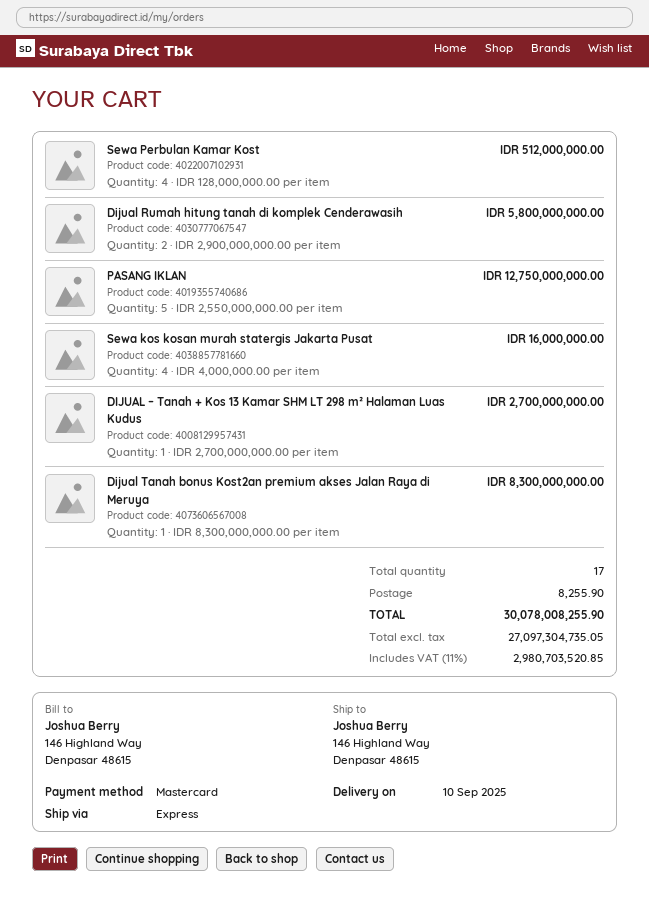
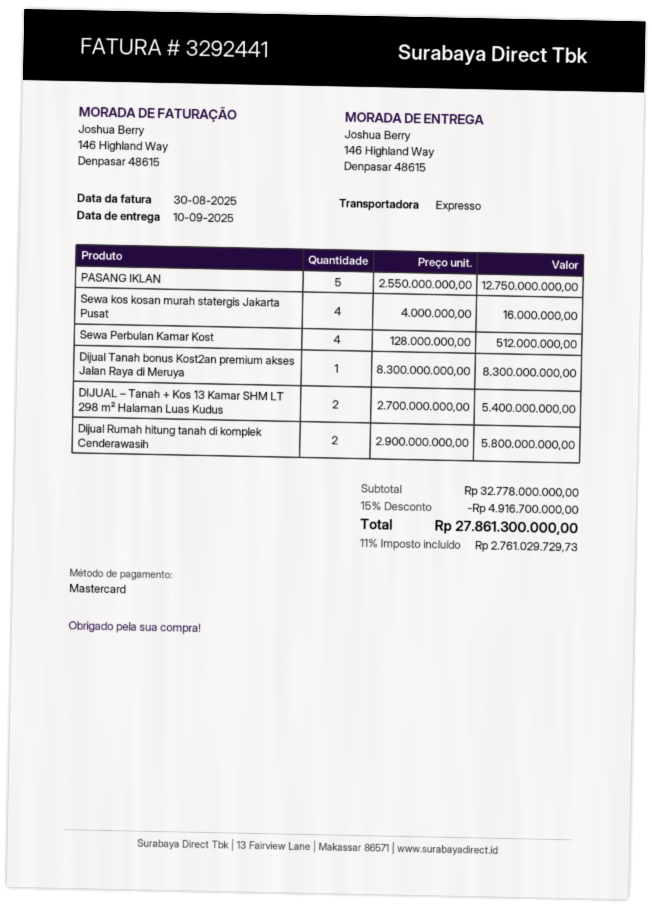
DIJUAL – Tanah + Kos 13 Kamar SHM LT 298 m² Halaman Luas Kudus: 1 x 2700000000.00 = 2700000000.00 -> 2 x 2700000000.00 = 5400000000.00
discount: none -> 15% = 4916700000.00
shipping: 8255.90 -> none
tax: 11% = 2980703520.85 -> 11% = 2761029729.73
total: 30078008255.90 -> 27861300000.00

